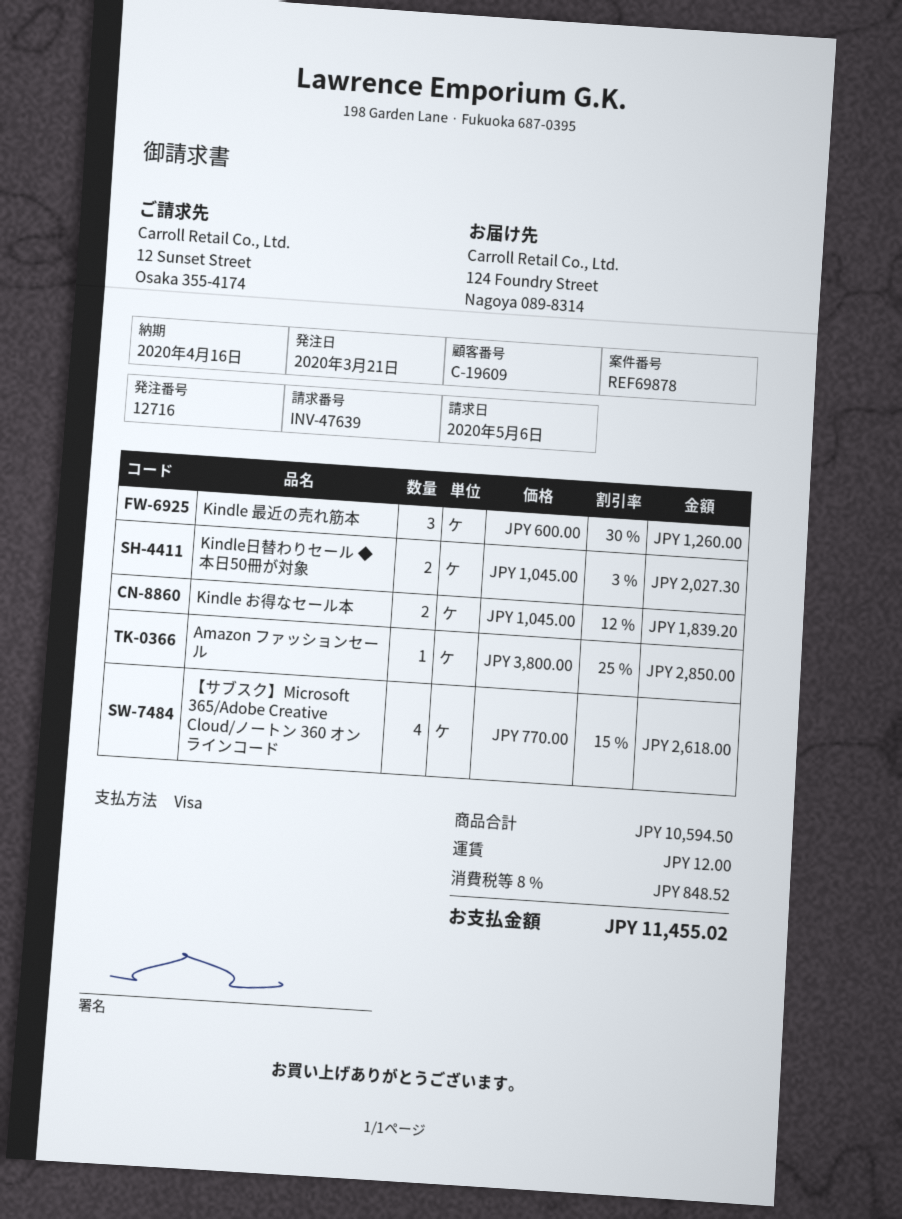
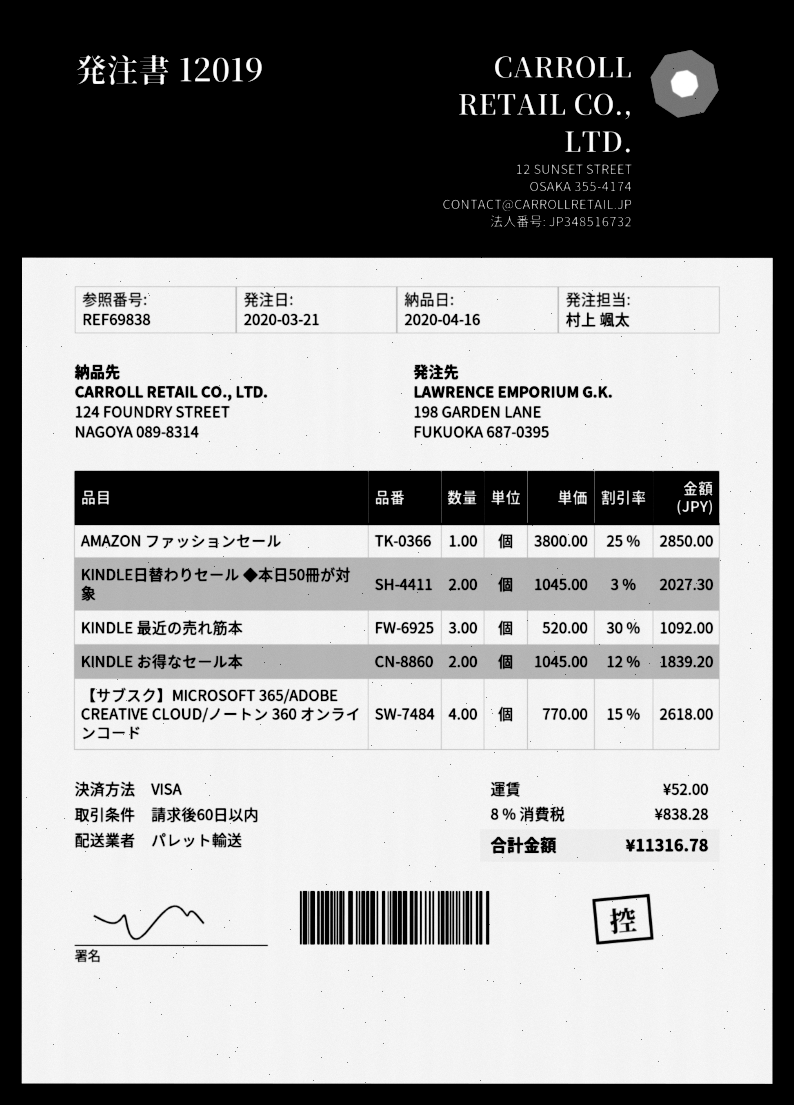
order number: 12716 -> 12019
reference: REF69878 -> REF69838
Kindle 最近の売れ筋本: 3 x 600.00 - 30% = 1260.00 -> 3 x 520.00 - 30% = 1092.00
shipping: 12.00 -> 52.00
tax: 8% = 848.52 -> 8% = 838.28
total: 11455.02 -> 11316.78

